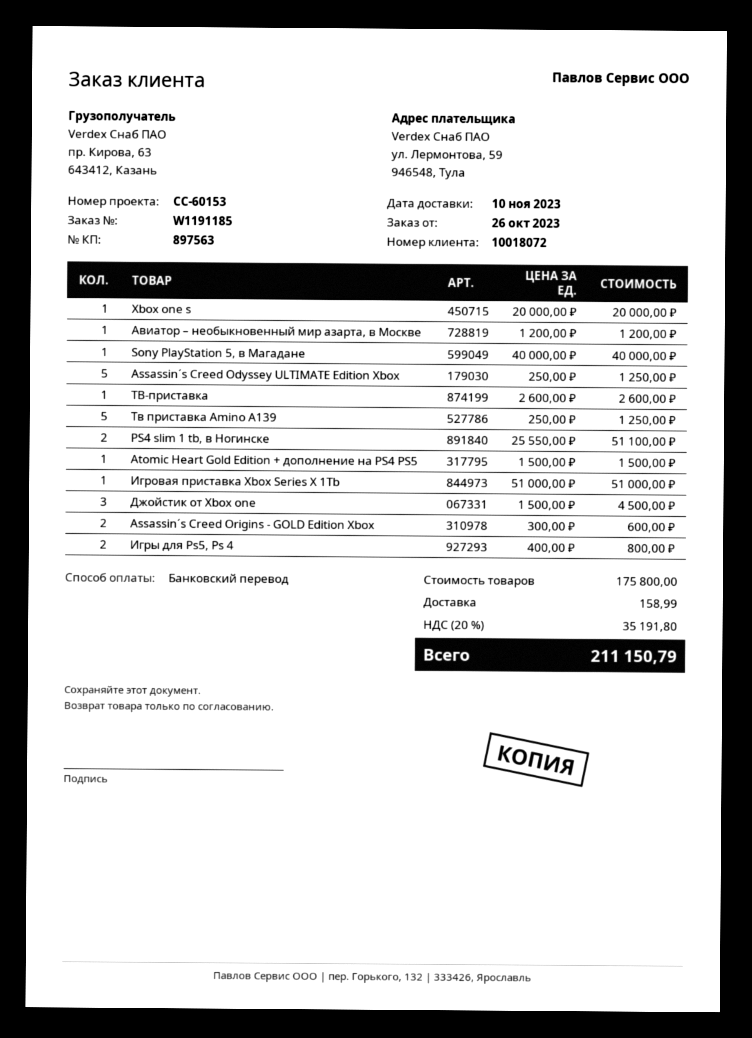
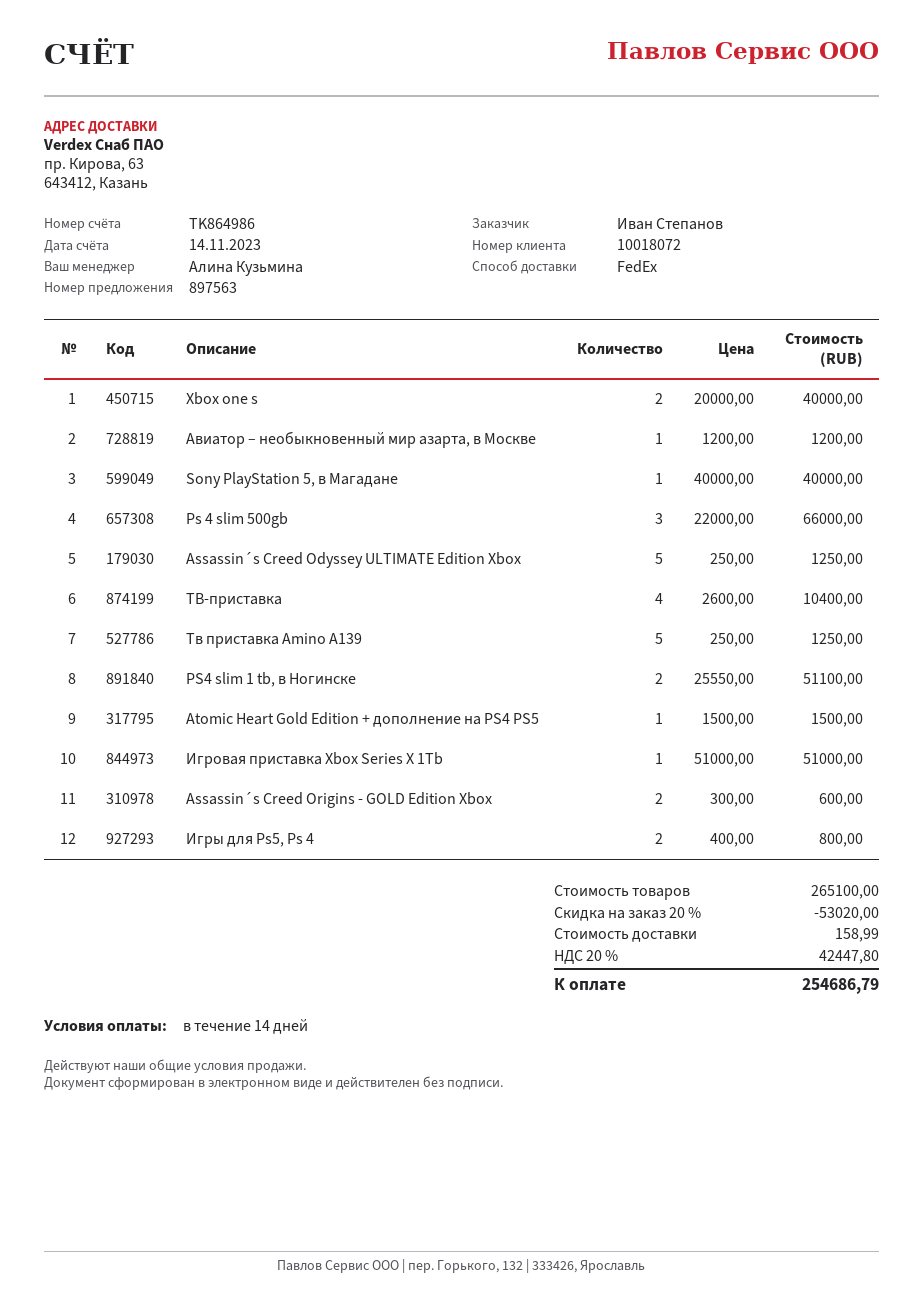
Xbox one s: 1 x 20000.00 = 20000.00 -> 2 x 20000.00 = 40000.00
ТВ-приставка: 1 x 2600.00 = 2600.00 -> 4 x 2600.00 = 10400.00
Джойстик от Xbox one: 3 x 1500.00 = 4500.00 -> none
Ps 4 slim 500gb: none -> 3 x 22000.00 = 66000.00
subtotal: 175800.00 -> 265100.00
discount: none -> 20% = 53020.00
tax: 20% = 35191.80 -> 20% = 42447.80
total: 211150.79 -> 254686.79

